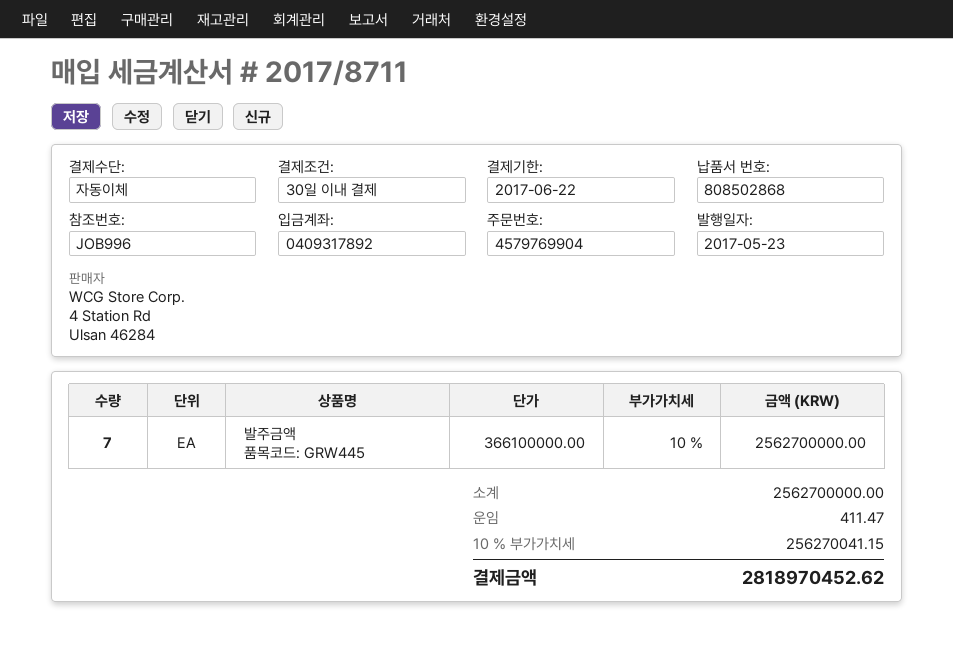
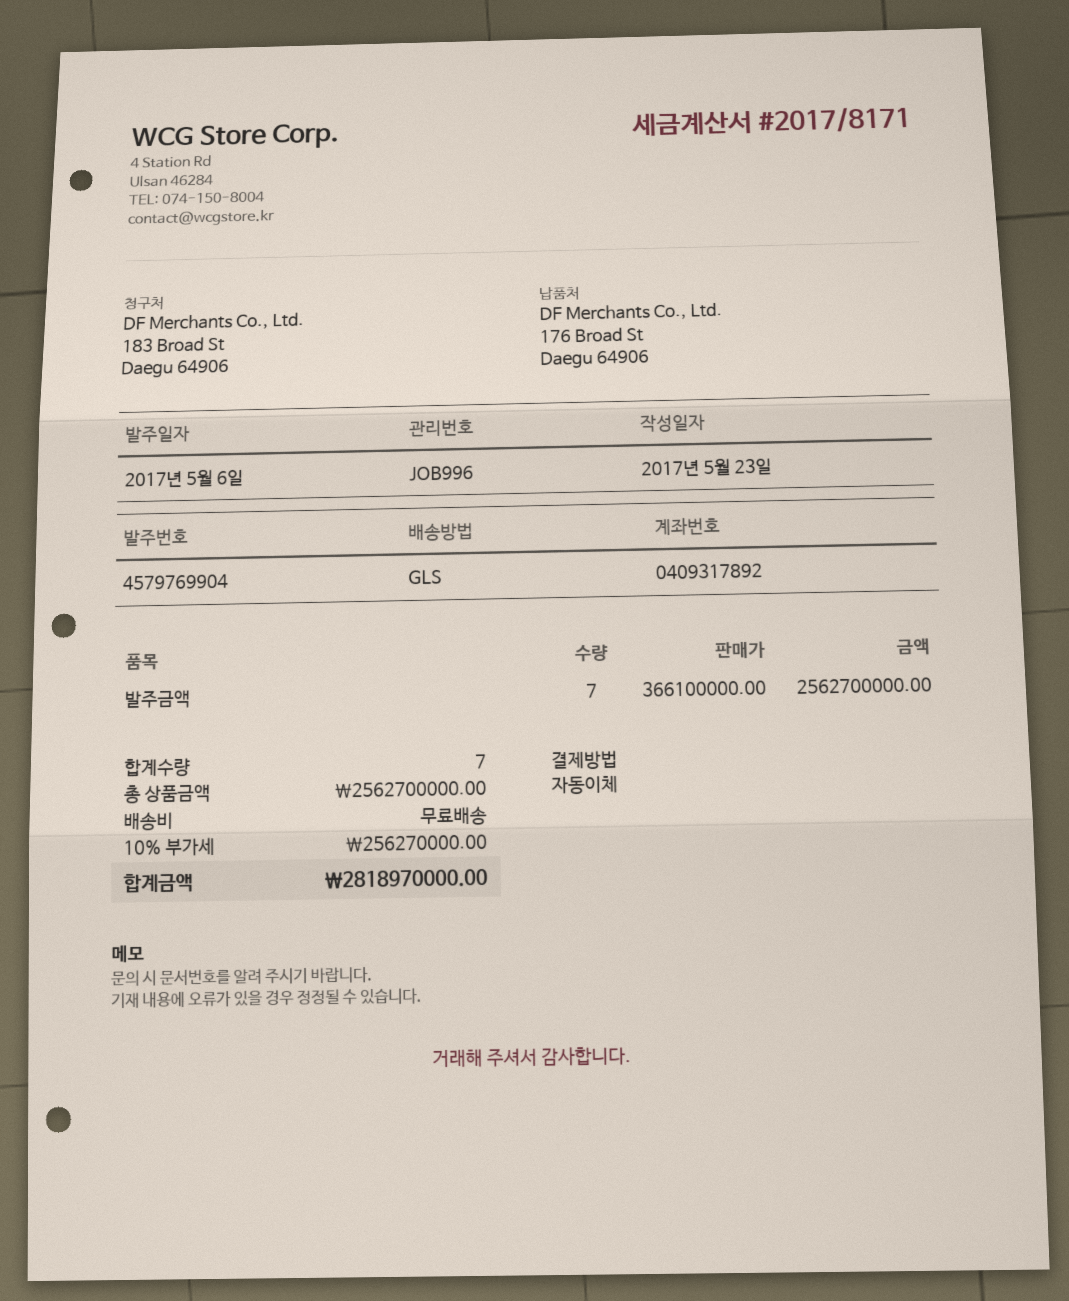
invoice number: 2017/8711 -> 2017/8171
shipping: 411.47 -> 0.00
tax: 10% = 256270041.15 -> 10% = 256270000.00
total: 2818970452.62 -> 2818970000.00

